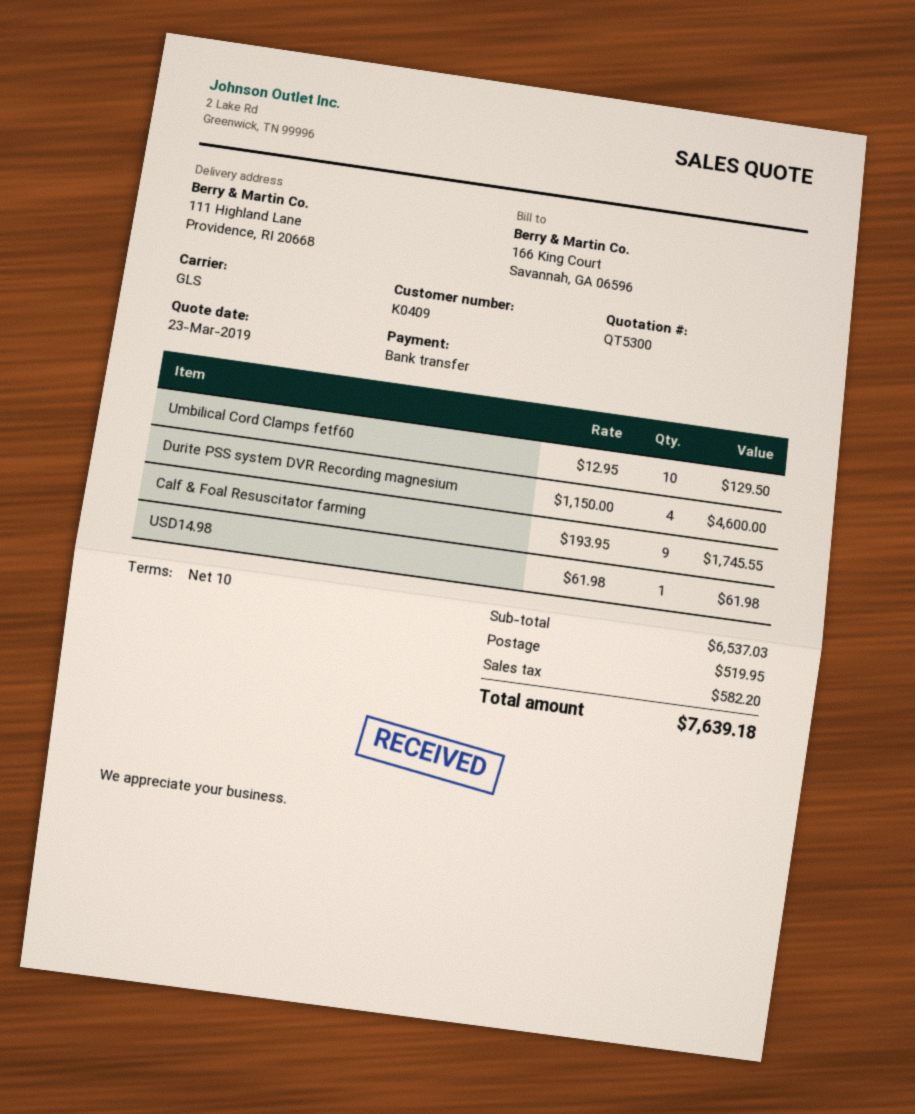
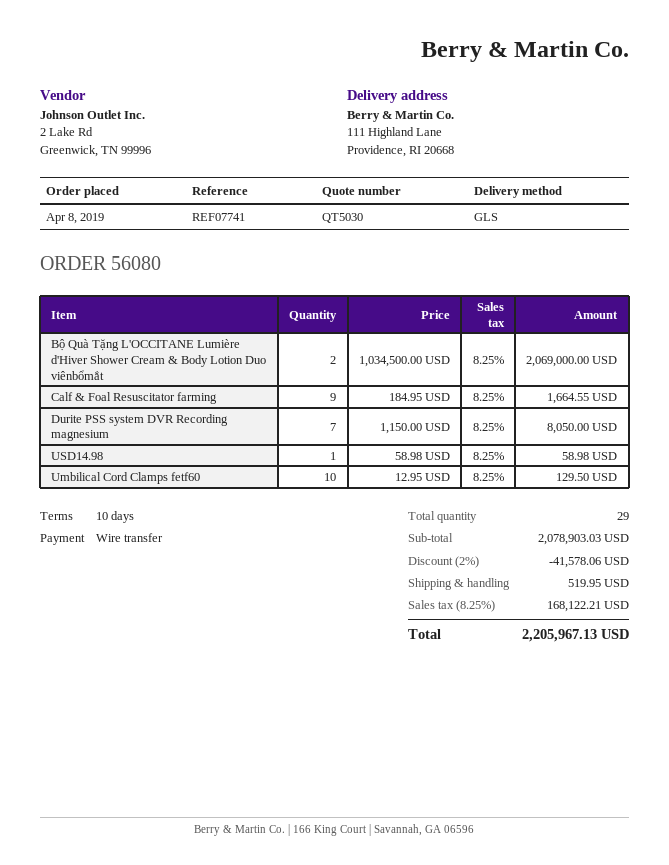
quote number: QT5300 -> QT5030
Durite PSS system DVR Recording magnesium: 4 x 1150.00 = 4600.00 -> 7 x 1150.00 = 8050.00
Calf & Foal Resuscitator farming: 9 x 193.95 = 1745.55 -> 9 x 184.95 = 1664.55
USD14.98: 1 x 61.98 = 61.98 -> 1 x 58.98 = 58.98
Bộ Quà Tặng L'OCCITANE Lumière d'Hiver Shower Cream & Body Lotion Duo viênbổmắt: none -> 2 x 1034500.00 = 2069000.00
subtotal: 6537.03 -> 2078903.03
discount: none -> 2% = 41578.06
tax: 582.20 -> 168122.21
total: 7639.18 -> 2205967.13

